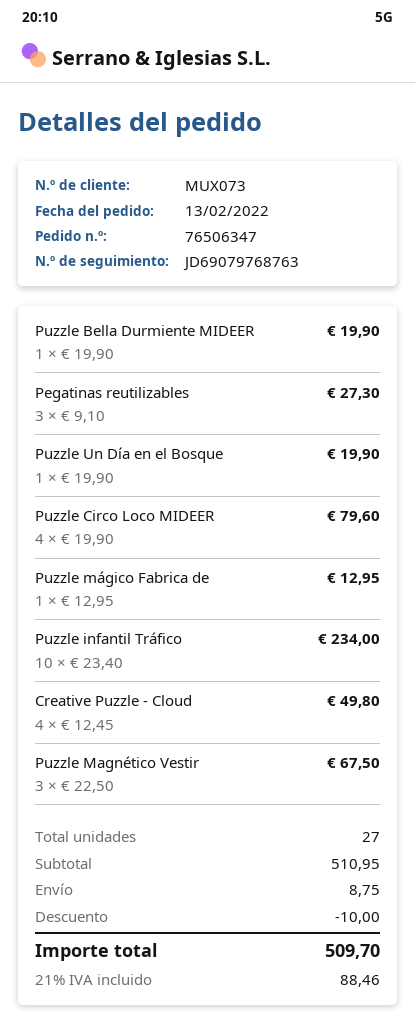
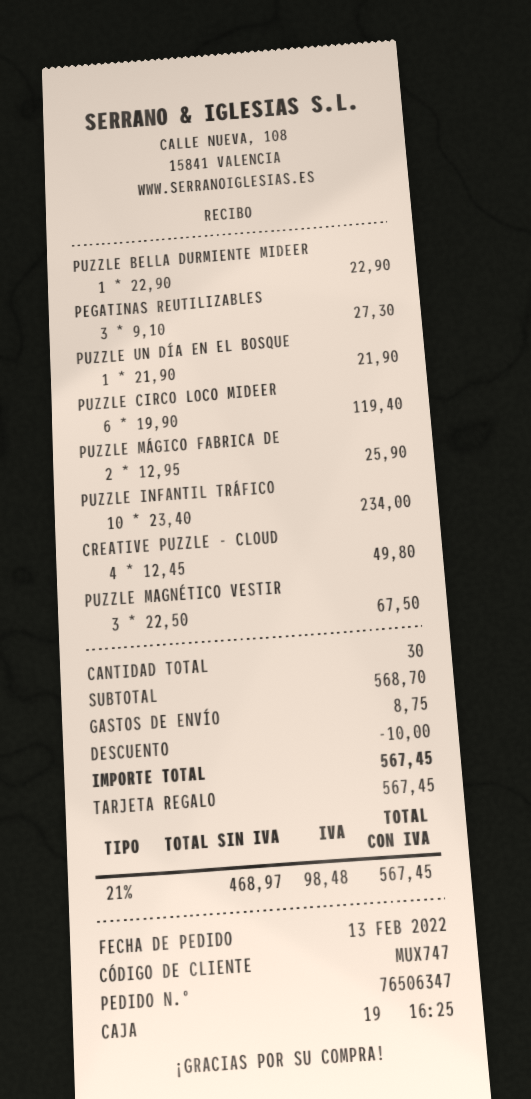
customer number: MUX073 -> MUX747
Puzzle Bella Durmiente MIDEER: 1 x 19.90 = 19.90 -> 1 x 22.90 = 22.90
Puzzle Un Día en el Bosque: 1 x 19.90 = 19.90 -> 1 x 21.90 = 21.90
Puzzle Circo Loco MIDEER: 4 x 19.90 = 79.60 -> 6 x 19.90 = 119.40
Puzzle mágico Fabrica de: 1 x 12.95 = 12.95 -> 2 x 12.95 = 25.90
total quantity: 27 -> 30
subtotal: 510.95 -> 568.70
tax: 21% = 88.46 -> 21% = 98.48
total: 509.70 -> 567.45

